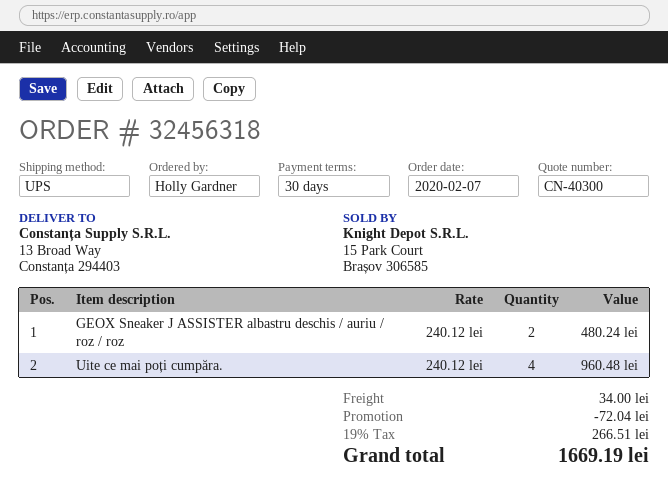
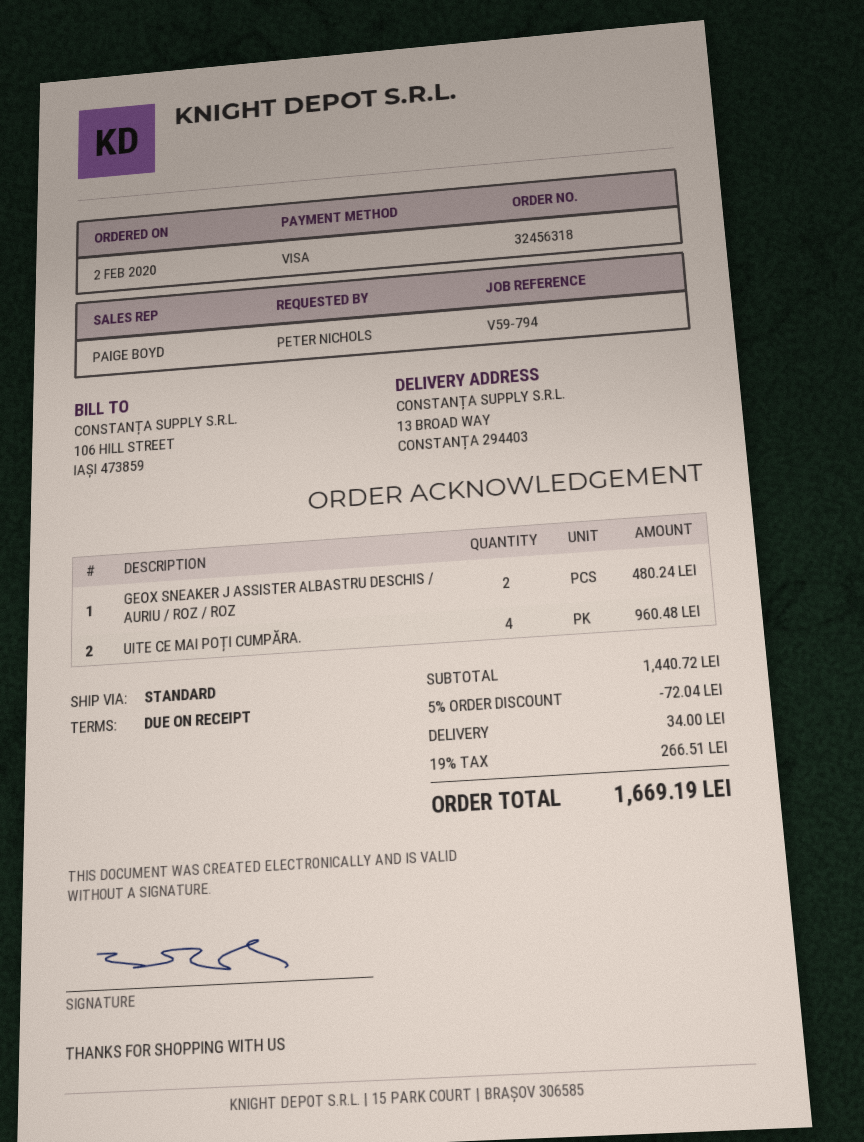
order date: 2020-02-07 -> 2020-02-02
payment terms: 30 days -> on receipt
ordered by: Holly Gardner -> PETER NICHOLS
shipping method: UPS -> standard

